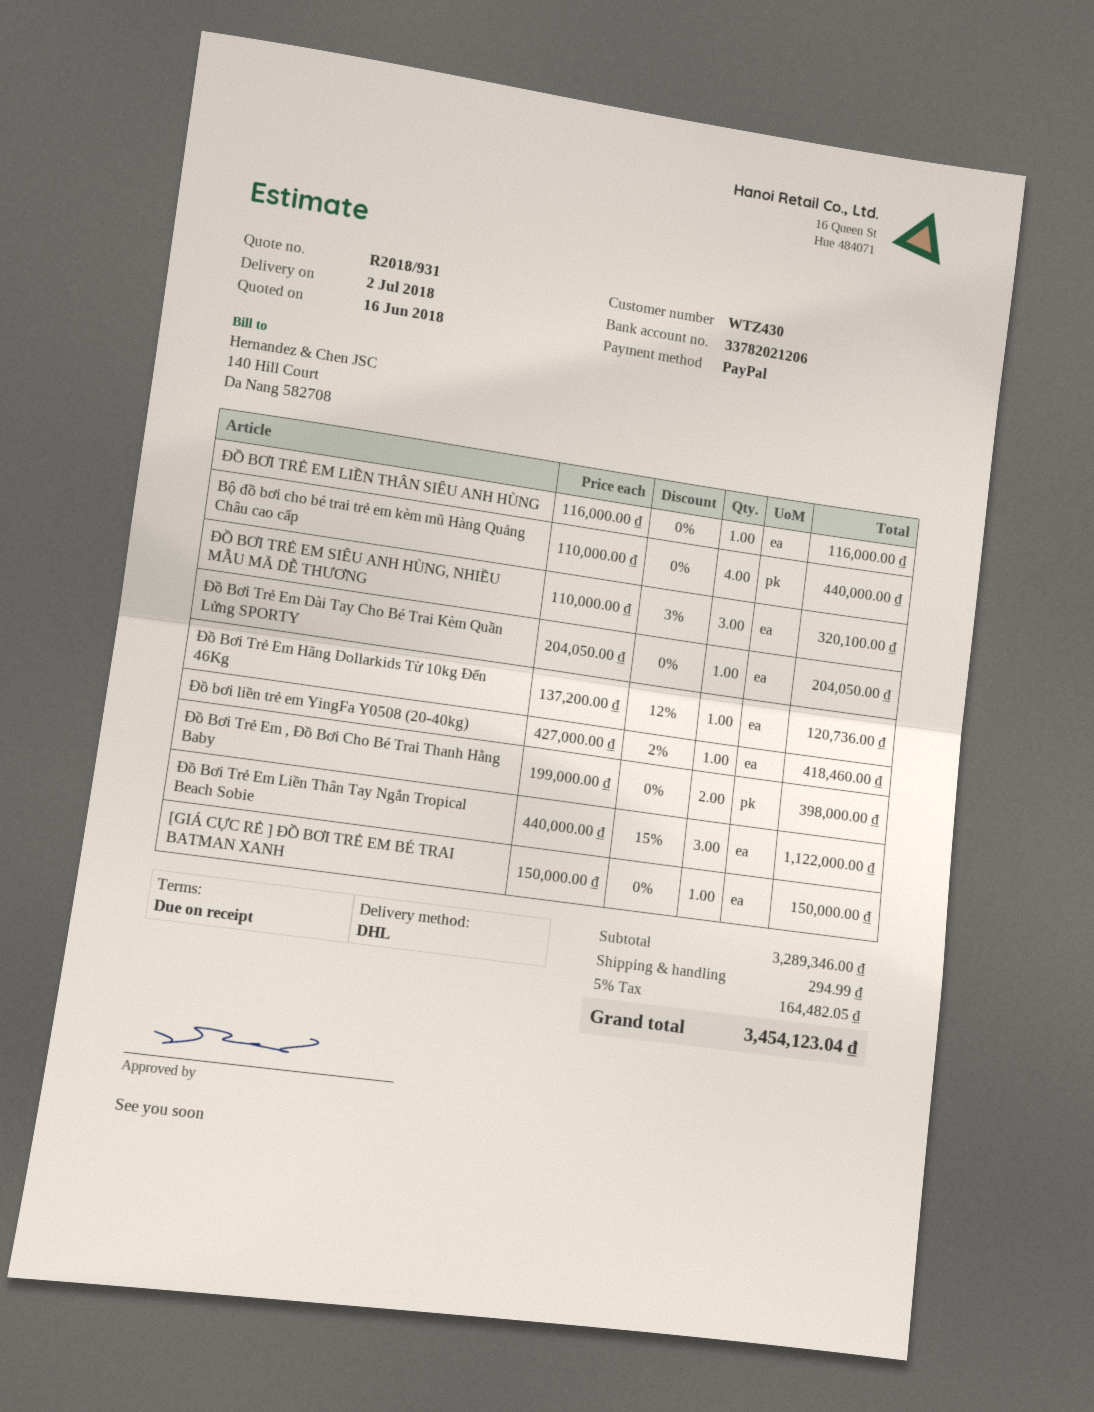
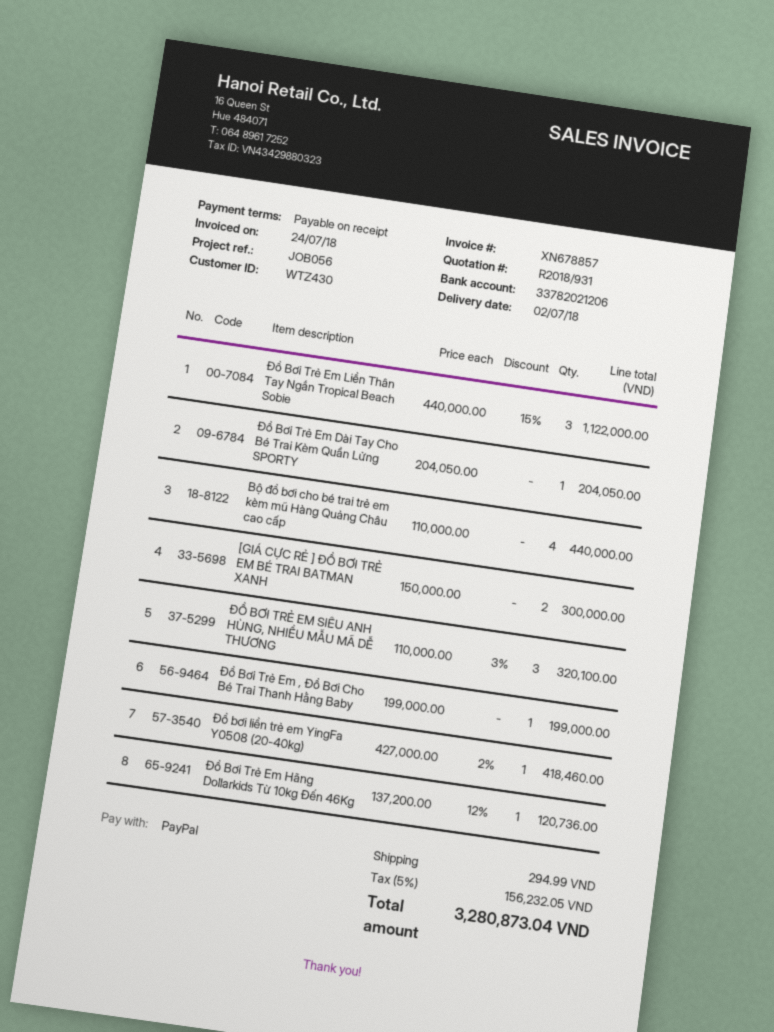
ĐỒ BƠI TRẺ EM LIỀN THÂN SIÊU ANH HÙNG: 1 x 116000.00 = 116000.00 -> none
Đồ Bơi Trẻ Em , Đồ Bơi Cho Bé Trai Thanh Hằng Baby: 2 x 199000.00 = 398000.00 -> 1 x 199000.00 = 199000.00
[GIÁ CỰC RẺ ] ĐỒ BƠI TRẺ EM BÉ TRAI BATMAN XANH: 1 x 150000.00 = 150000.00 -> 2 x 150000.00 = 300000.00
tax: 5% = 164482.05 -> 5% = 156232.05
total: 3454123.04 -> 3280873.04

